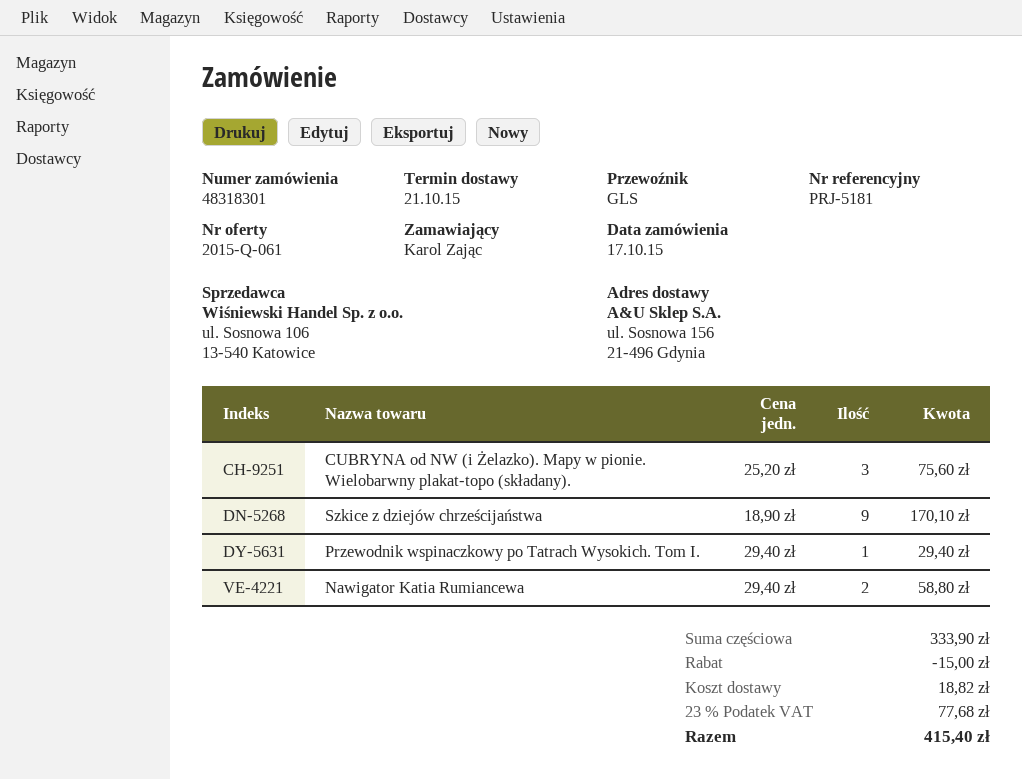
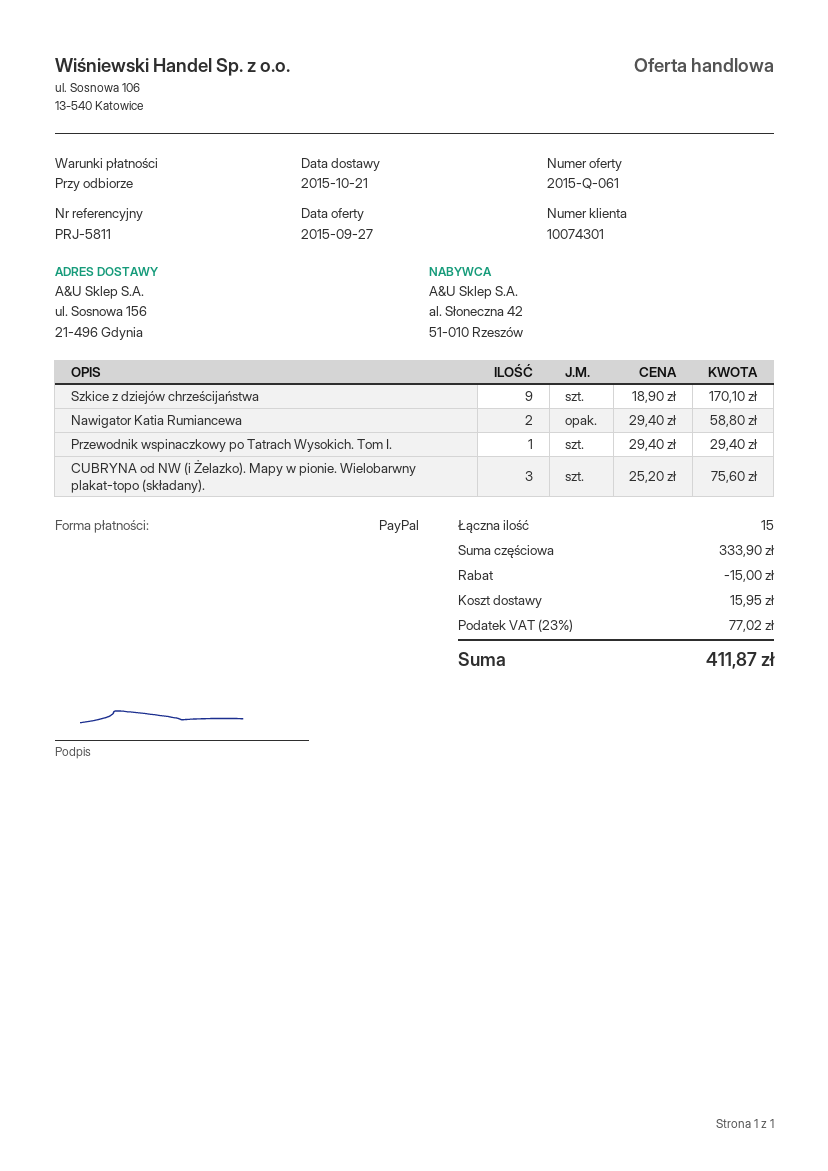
reference: PRJ-5181 -> PRJ-5811
shipping: 18.82 -> 15.95
tax: 23% = 77.68 -> 23% = 77.02
total: 415.40 -> 411.87

